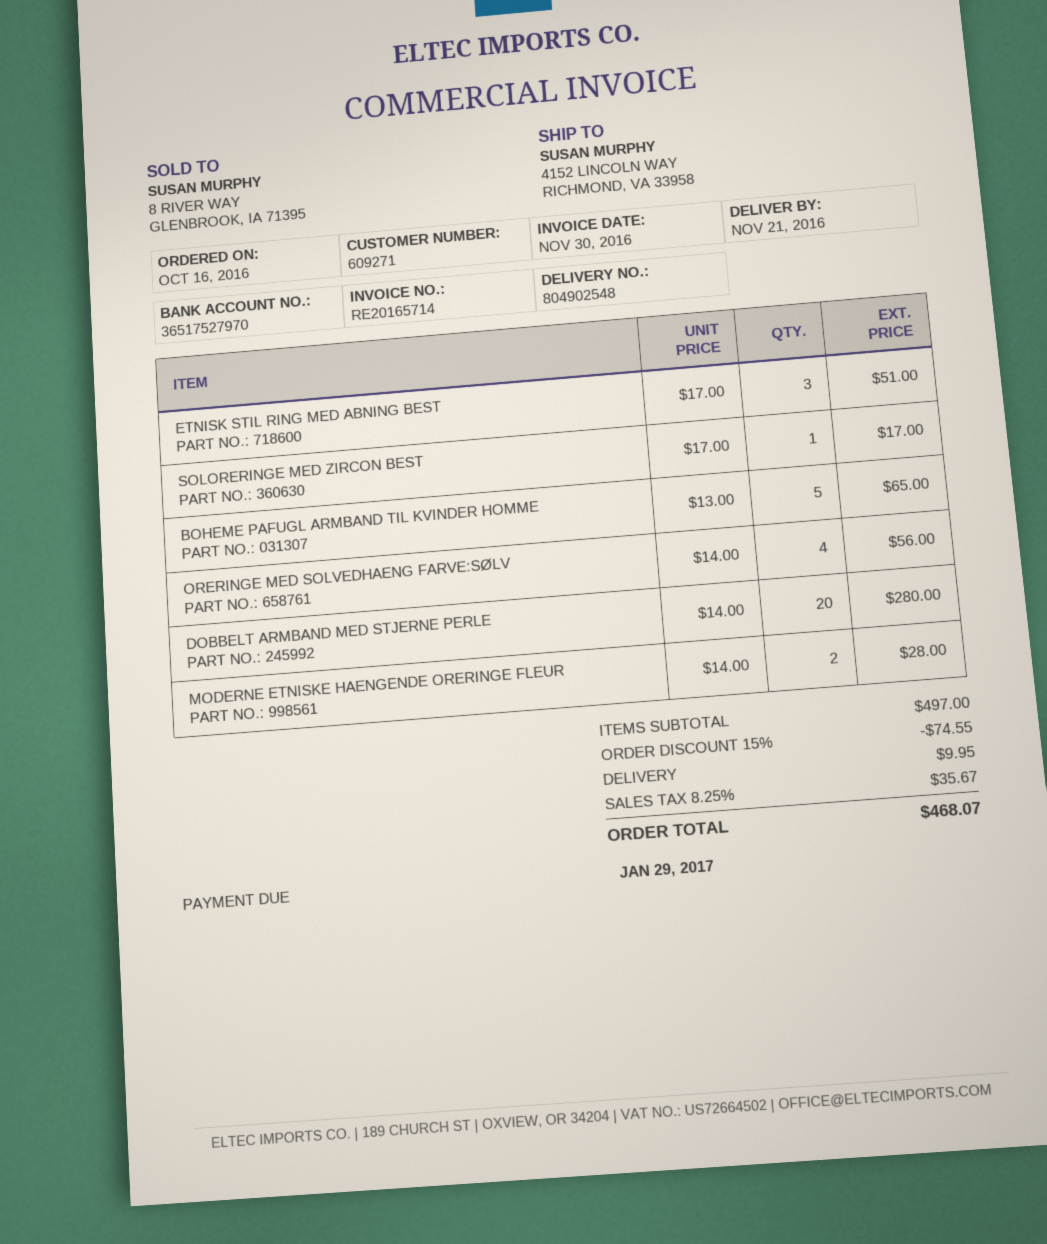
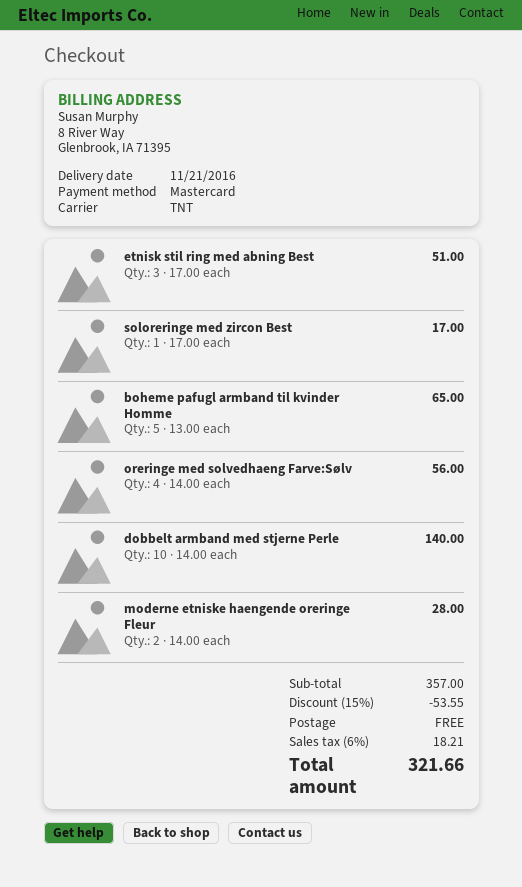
DOBBELT ARMBAND MED STJERNE PERLE: 20 x 14.00 = 280.00 -> 10 x 14.00 = 140.00
subtotal: 497.00 -> 357.00
discount: 15% = 74.55 -> 15% = 53.55
shipping: 9.95 -> 0.00
tax: 8.25% = 35.67 -> 6% = 18.21
total: 468.07 -> 321.66

